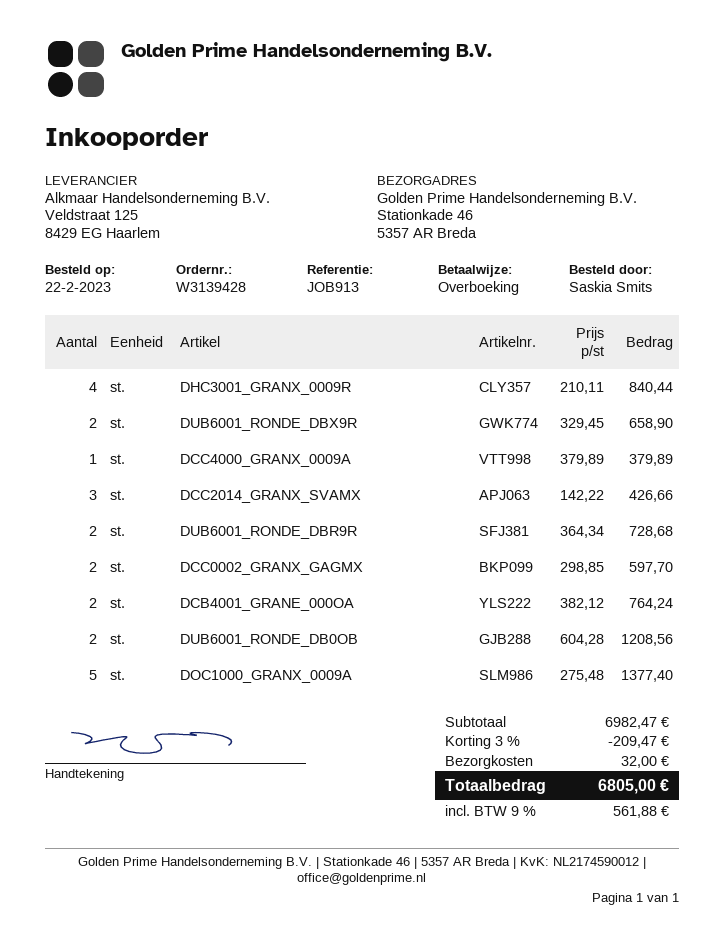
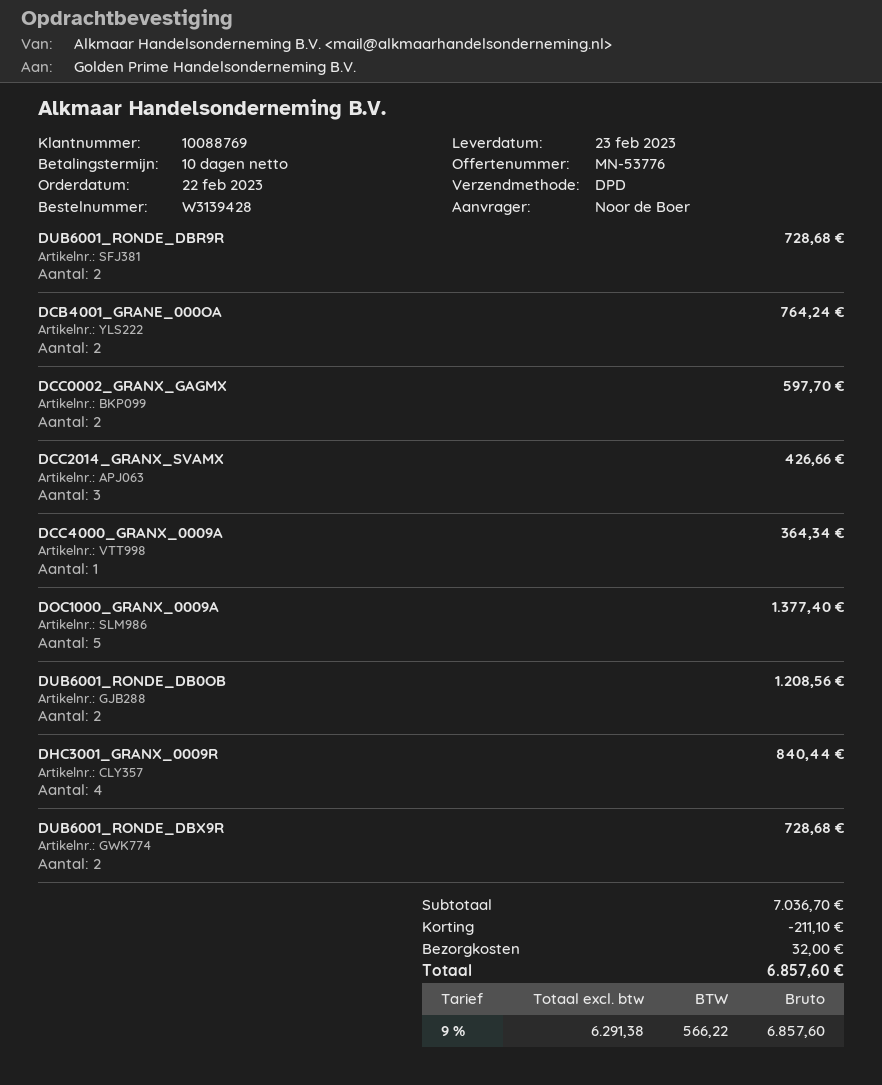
ordered by: Saskia Smits -> Noor de Boer
DUB6001_RONDE_DBX9R: 2 for 658.90 -> 2 for 728.68
DCC4000_GRANX_0009A: 1 for 379.89 -> 1 for 364.34
subtotal: 6982.47 -> 7036.70
discount: 209.47 -> 211.10
tax: 9% = 561.88 -> 9% = 566.22
total: 6805.00 -> 6857.60

